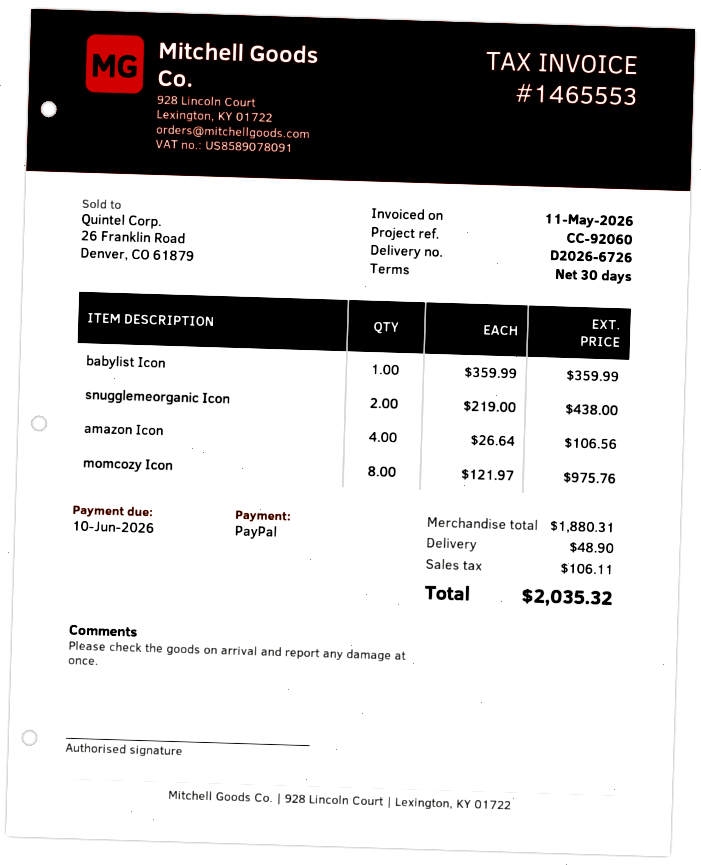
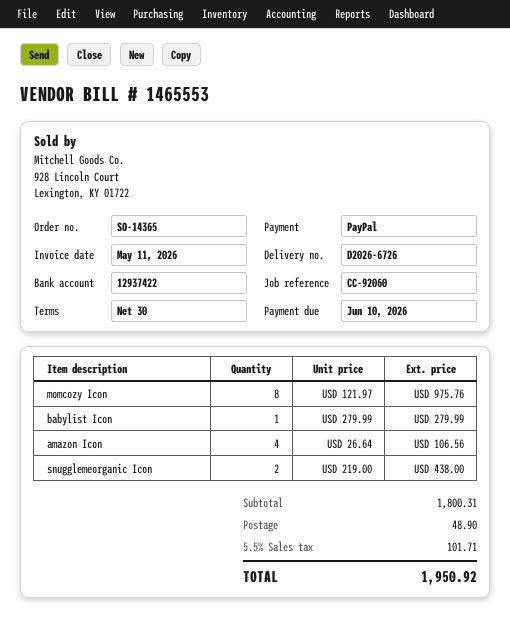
babylist Icon: 1 x 359.99 = 359.99 -> 1 x 279.99 = 279.99
subtotal: 1880.31 -> 1800.31
tax: 106.11 -> 101.71
total: 2035.32 -> 1950.92

